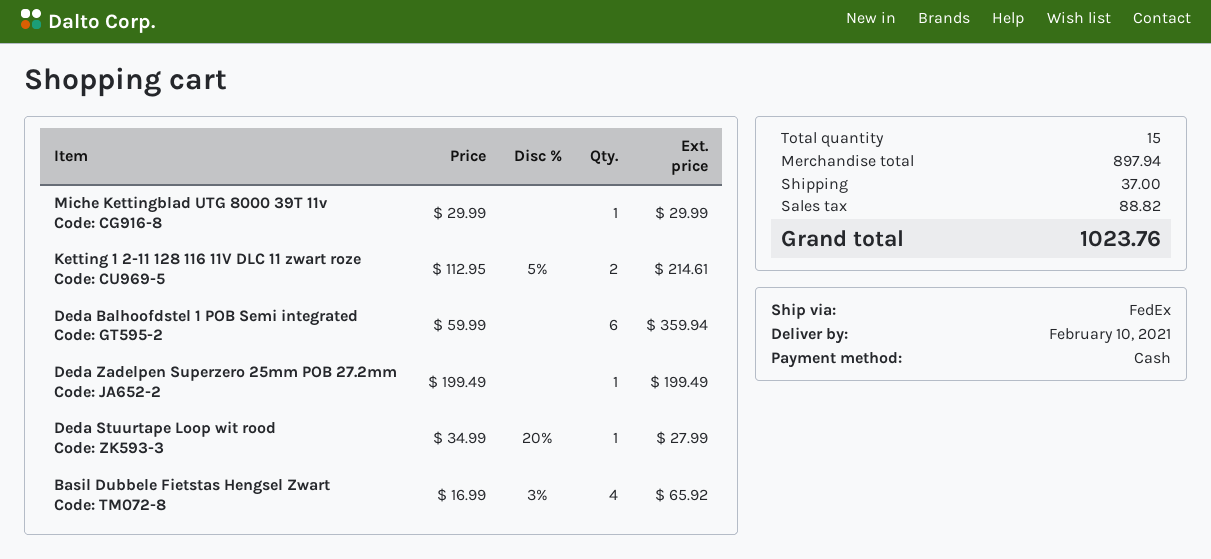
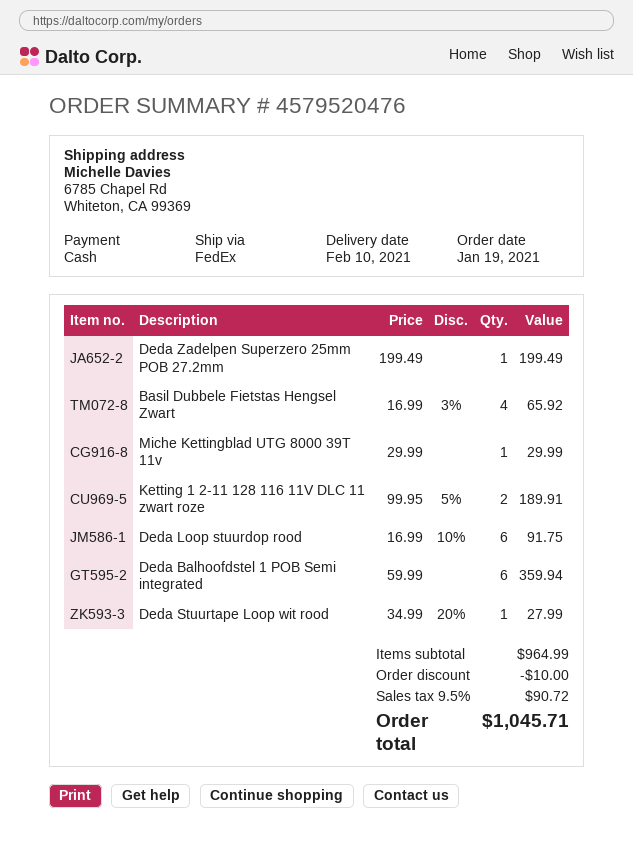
Ketting 1 2-11 128 116 11V DLC 11 zwart roze: 2 x 112.95 - 5% = 214.61 -> 2 x 99.95 - 5% = 189.91
Deda Loop stuurdop rood: none -> 6 x 16.99 - 10% = 91.75
subtotal: 897.94 -> 964.99
discount: none -> 10.00
shipping: 37.00 -> none
tax: 88.82 -> 90.72
total: 1023.76 -> 1045.71

